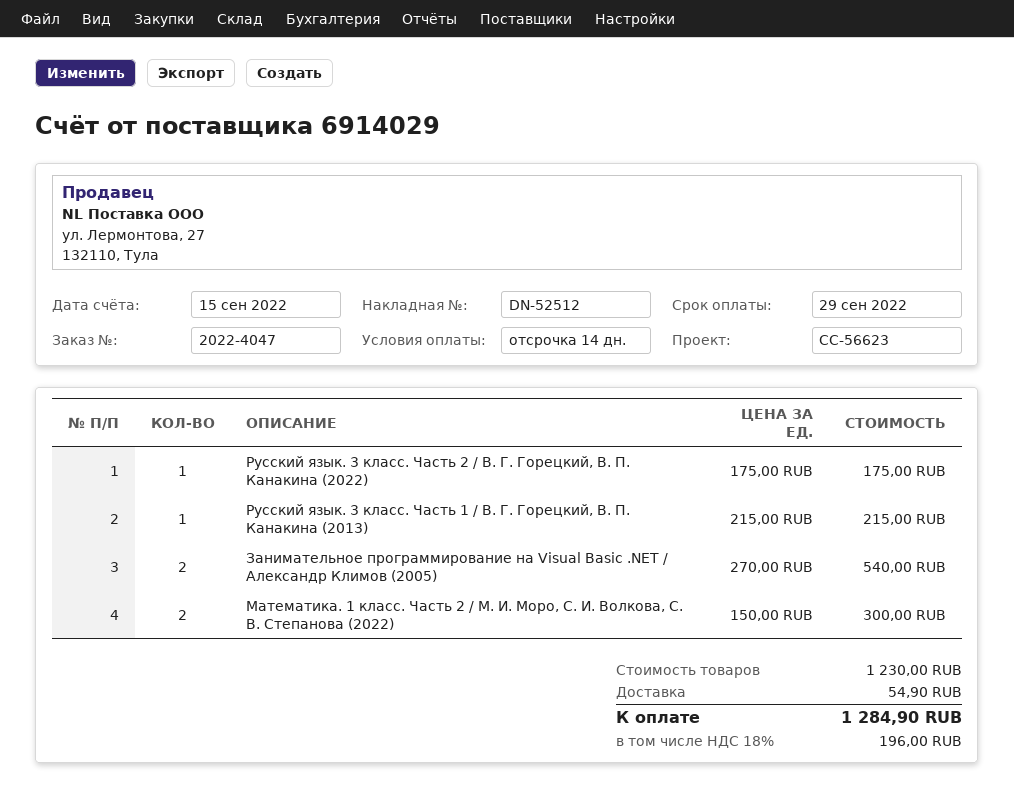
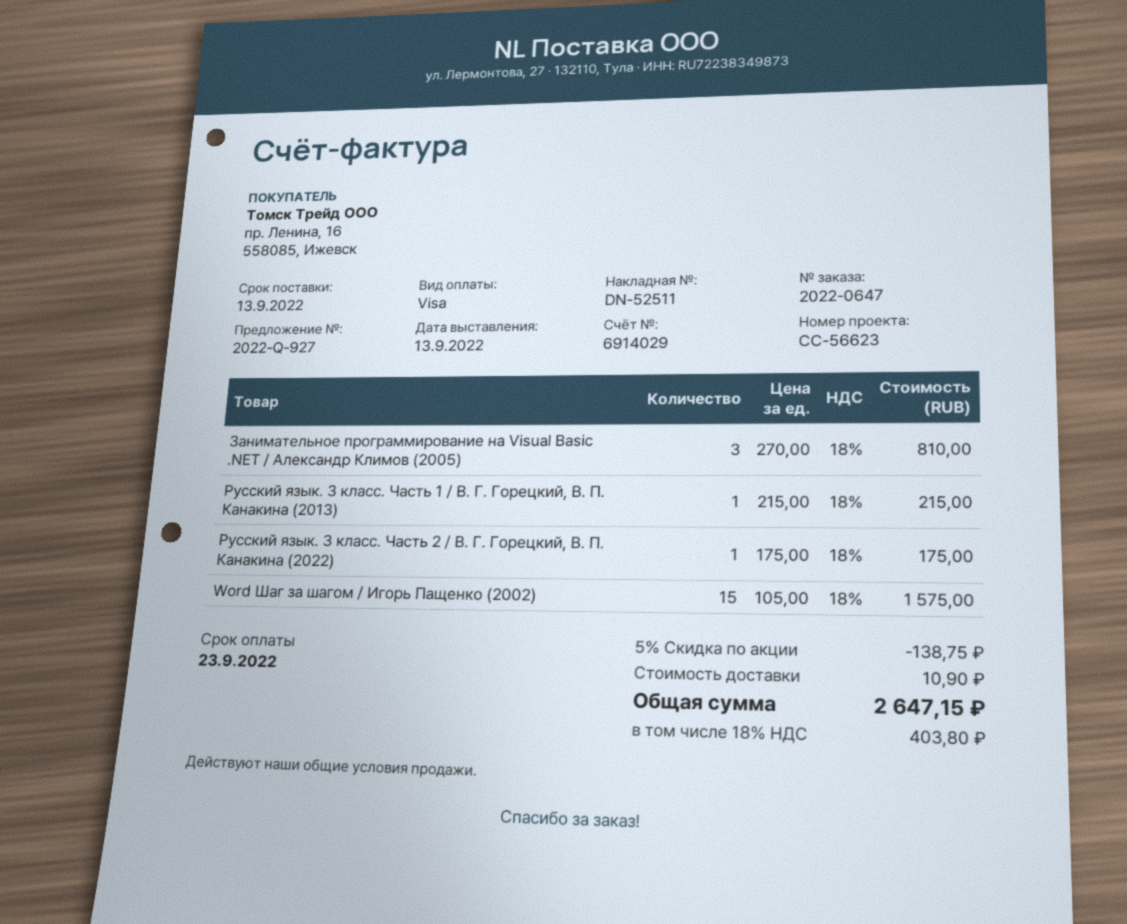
order number: 2022-4047 -> 2022-0647
delivery note number: DN-52512 -> DN-52511
invoice date: 2022-09-15 -> 2022-09-13
due date: 2022-09-29 -> 2022-09-23
Занимательное программирование на Visual Basic .NET / Александр Климов (2005): 2 x 270.00 = 540.00 -> 3 x 270.00 = 810.00
Математика. 1 класс. Часть 2 / М. И. Моро, С. И. Волкова, С. В. Степанова (2022): 2 x 150.00 = 300.00 -> none
Word Шаг за шагом / Игорь Пащенко (2002): none -> 15 x 105.00 = 1575.00
discount: none -> 5% = 138.75
shipping: 54.90 -> 10.90
tax: 18% = 196.00 -> 18% = 403.80
total: 1284.90 -> 2647.15

